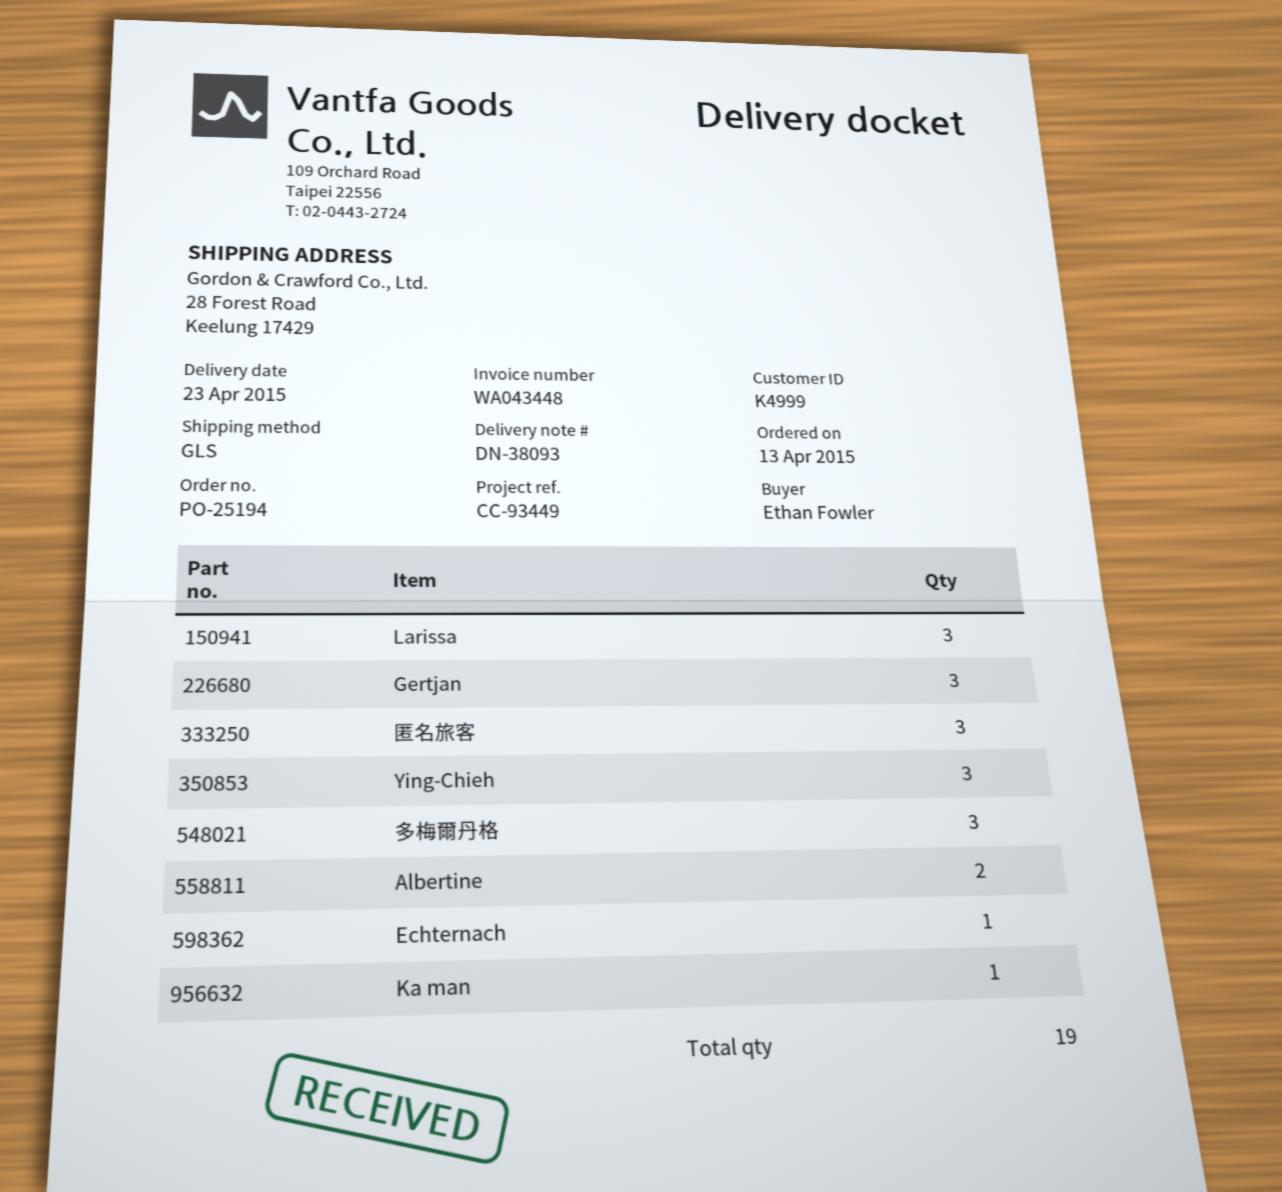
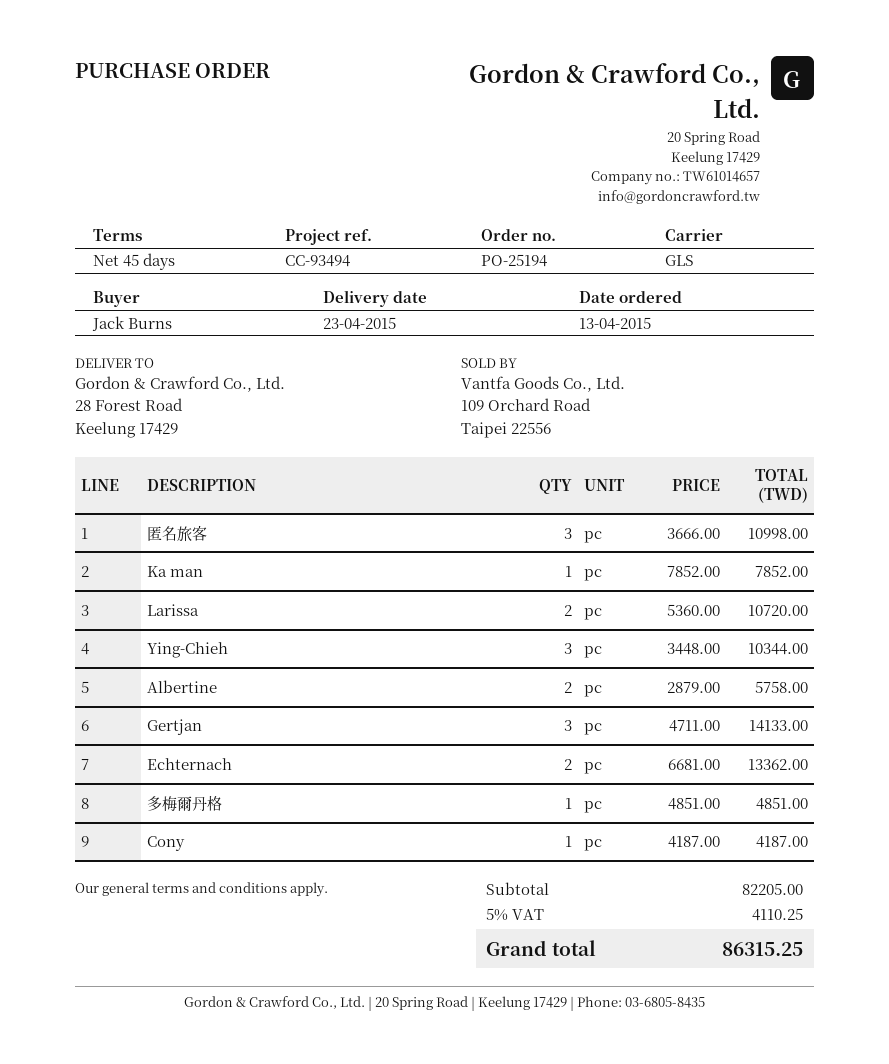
reference: CC-93449 -> CC-93494
ordered by: Ethan Fowler -> Jack Burns
Larissa: 3 -> 2
多梅爾丹格: 3 -> 1
Echternach: 1 -> 2
Cony: none -> 1

